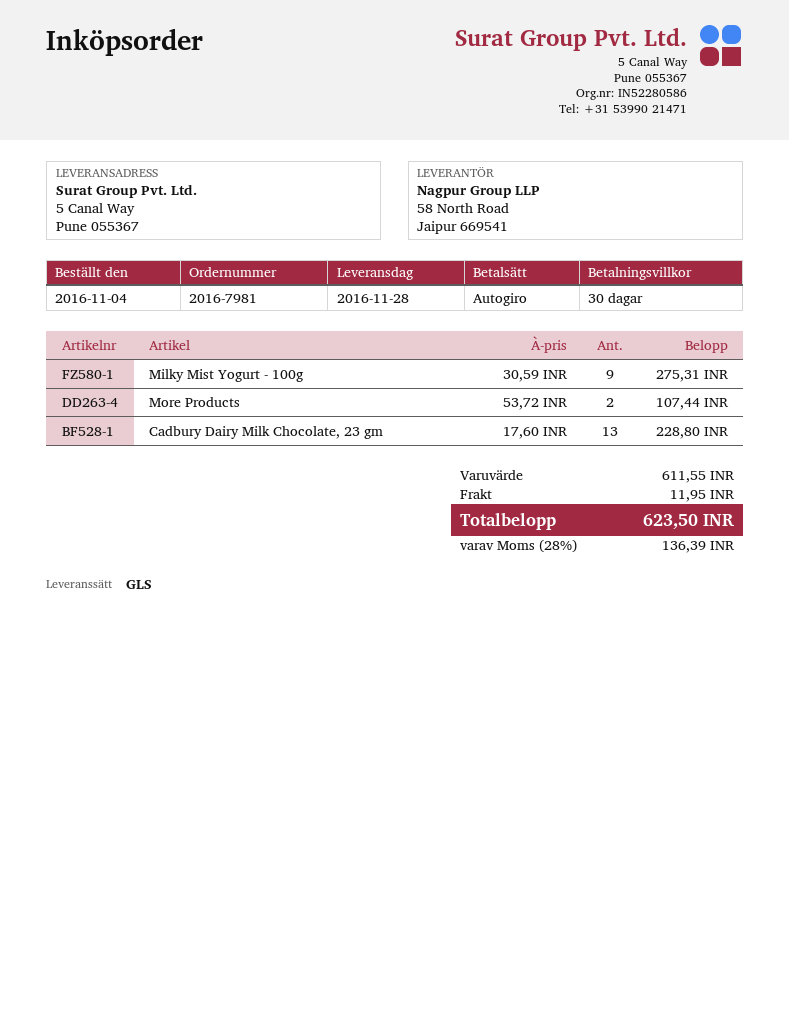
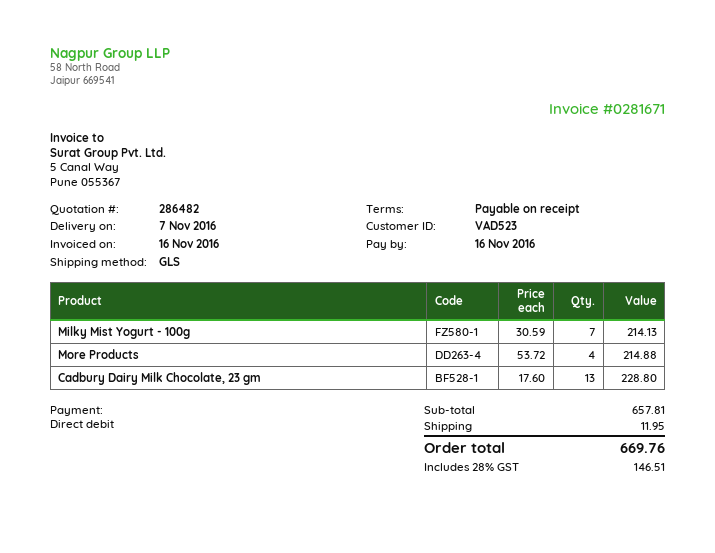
delivery date: 2016-11-28 -> 2016-11-07
payment terms: 30 days -> on receipt
Milky Mist Yogurt - 100g: 9 x 30.59 = 275.31 -> 7 x 30.59 = 214.13
More Products: 2 x 53.72 = 107.44 -> 4 x 53.72 = 214.88
subtotal: 611.55 -> 657.81
tax: 28% = 136.39 -> 28% = 146.51
total: 623.50 -> 669.76

